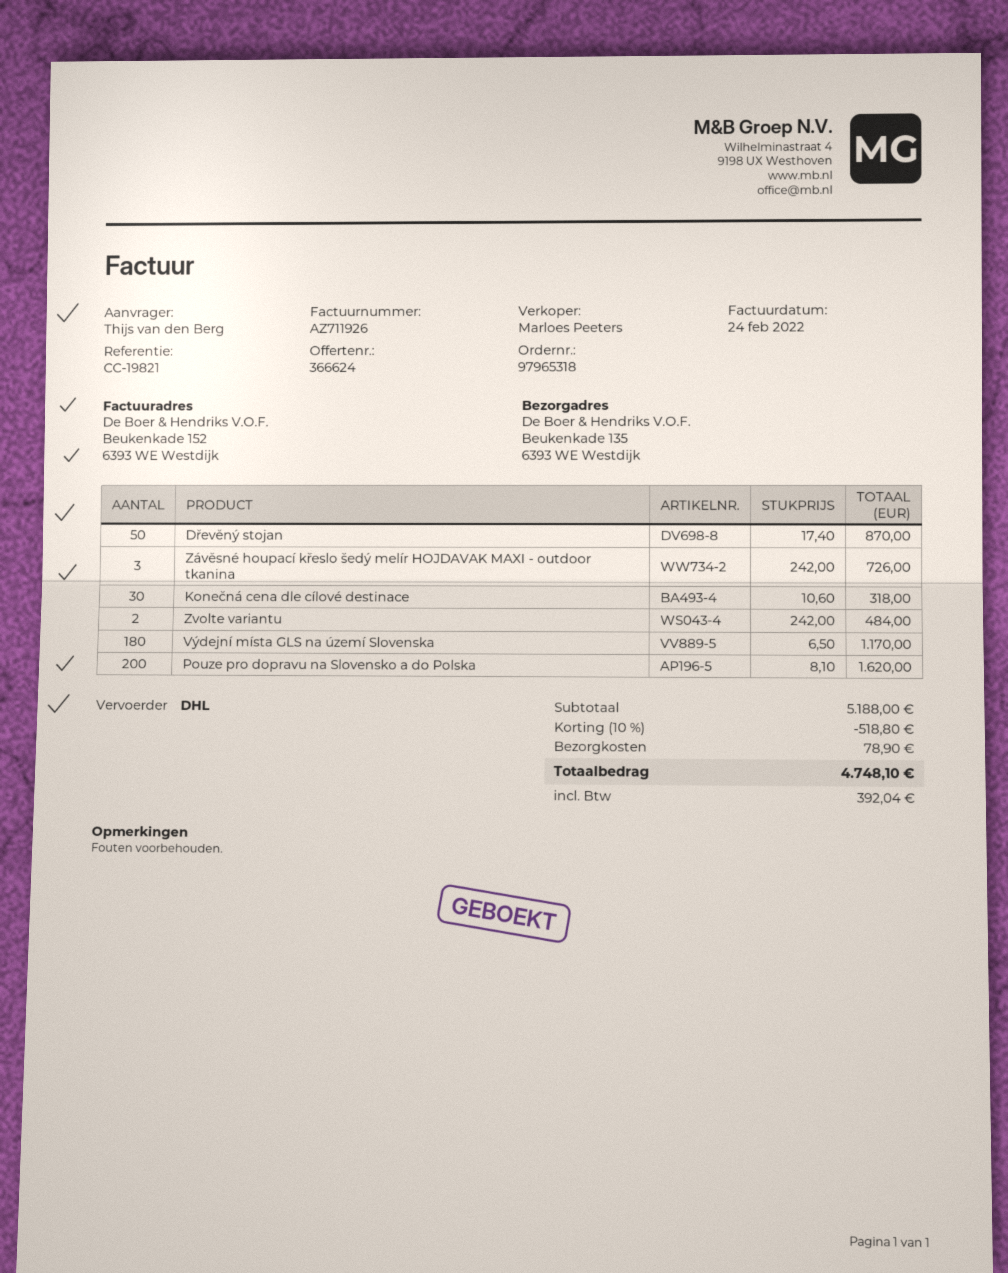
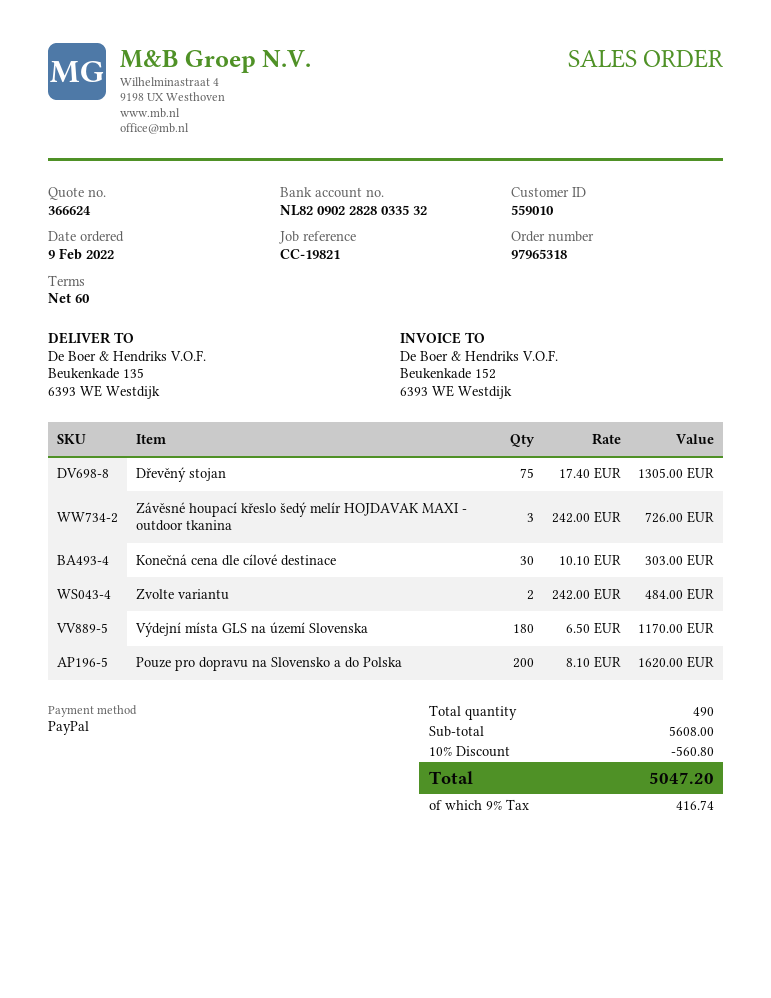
Dřevěný stojan: 50 x 17.40 = 870.00 -> 75 x 17.40 = 1305.00
Konečná cena dle cílové destinace: 30 x 10.60 = 318.00 -> 30 x 10.10 = 303.00
subtotal: 5188.00 -> 5608.00
discount: 10% = 518.80 -> 10% = 560.80
shipping: 78.90 -> none
tax: 392.04 -> 416.74
total: 4748.10 -> 5047.20

